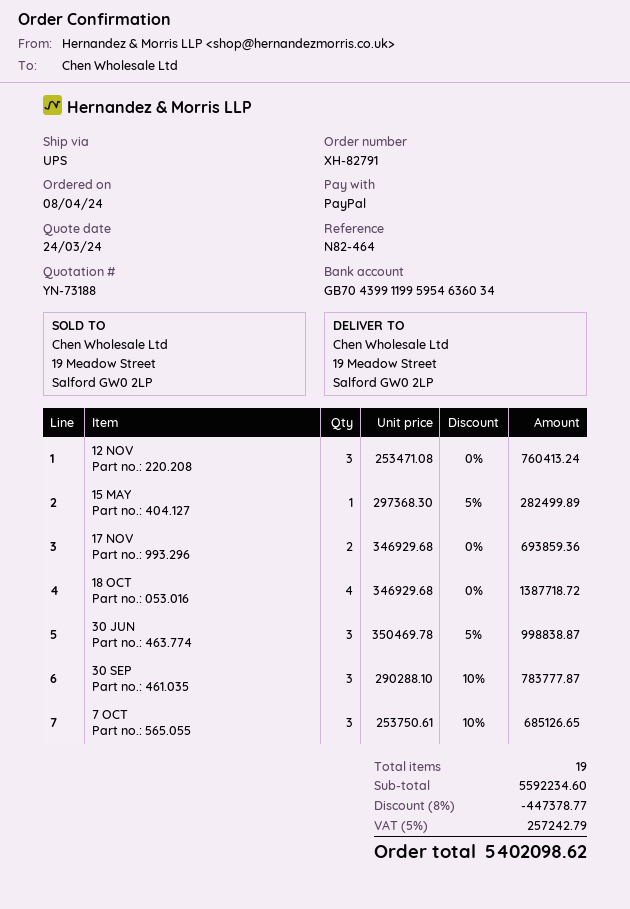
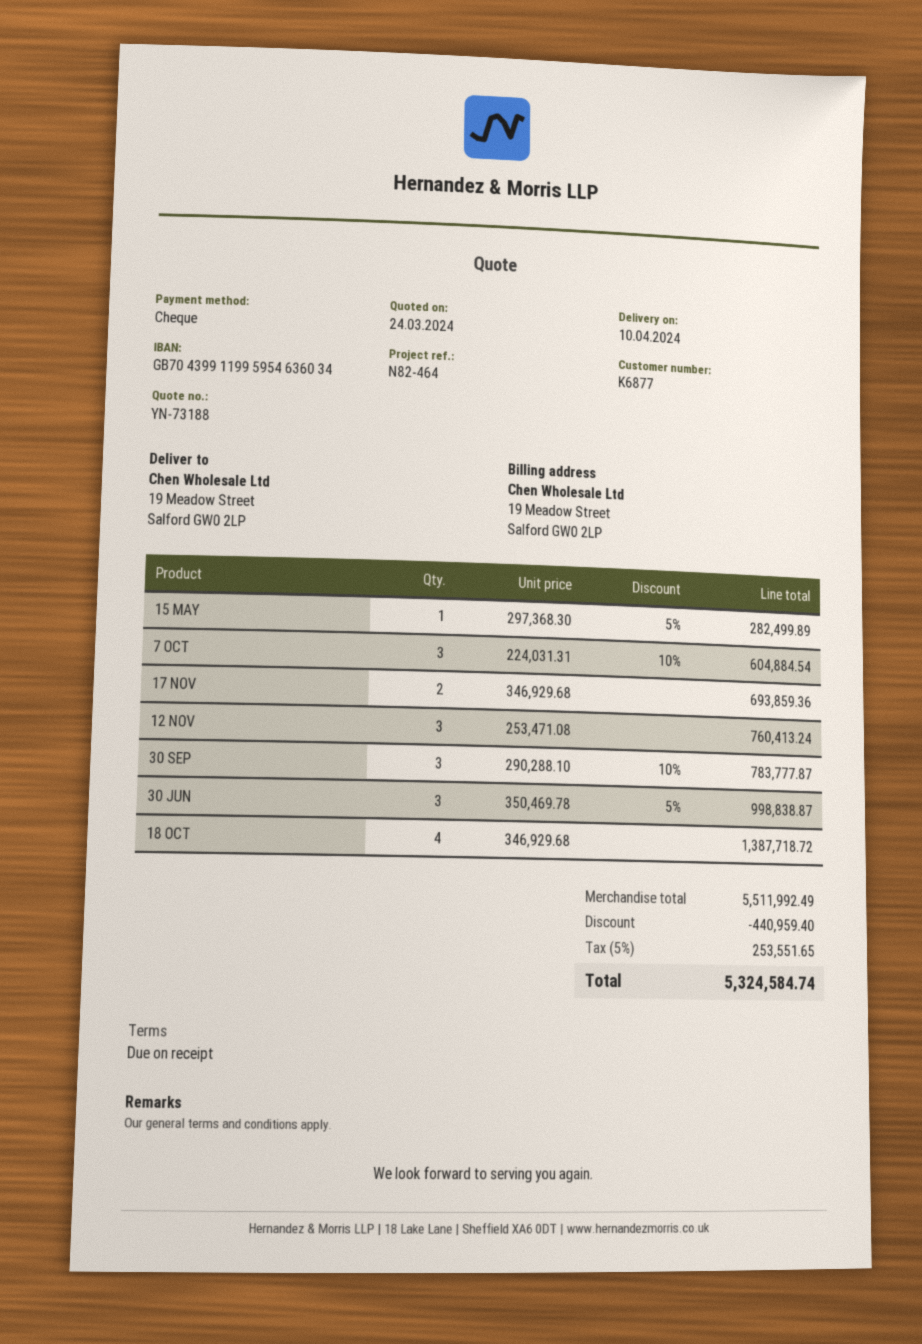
payment method: PayPal -> cheque
7 OCT: 3 x 253750.61 - 10% = 685126.65 -> 3 x 224031.31 - 10% = 604884.54
subtotal: 5592234.60 -> 5511992.49
discount: 447378.77 -> 440959.40
tax: 5% = 257242.79 -> 5% = 253551.65
total: 5402098.62 -> 5324584.74

